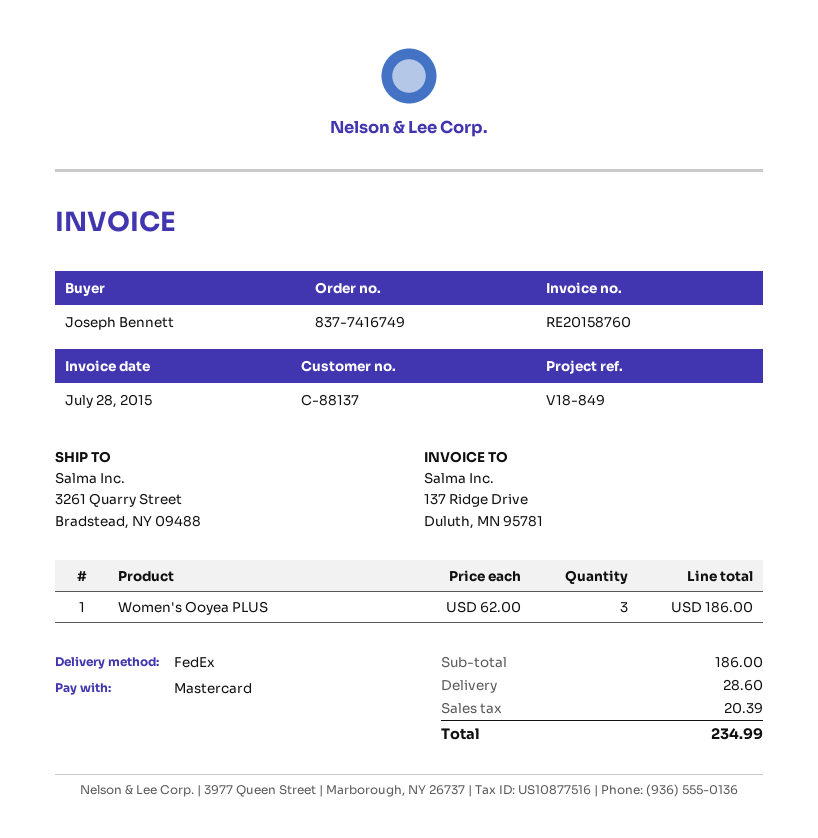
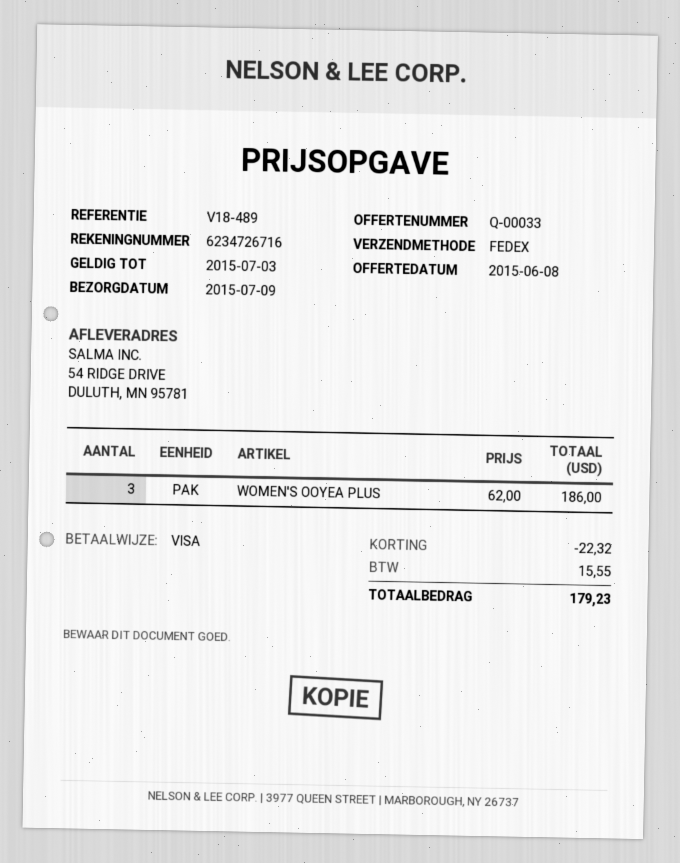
reference: V18-849 -> V18-489
payment method: Mastercard -> Visa
ship to: 3261 Quarry Street, Bradstead, NY 09488 -> 54 RIDGE DRIVE, DULUTH, MN 95781
discount: none -> 22.32
shipping: 28.60 -> none
tax: 20.39 -> 15.55
total: 234.99 -> 179.23

